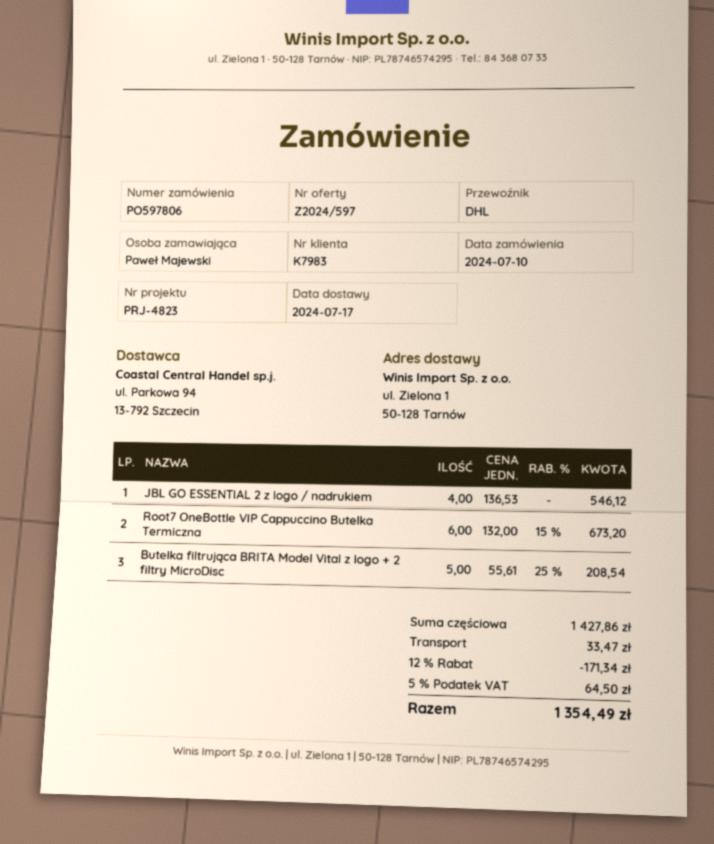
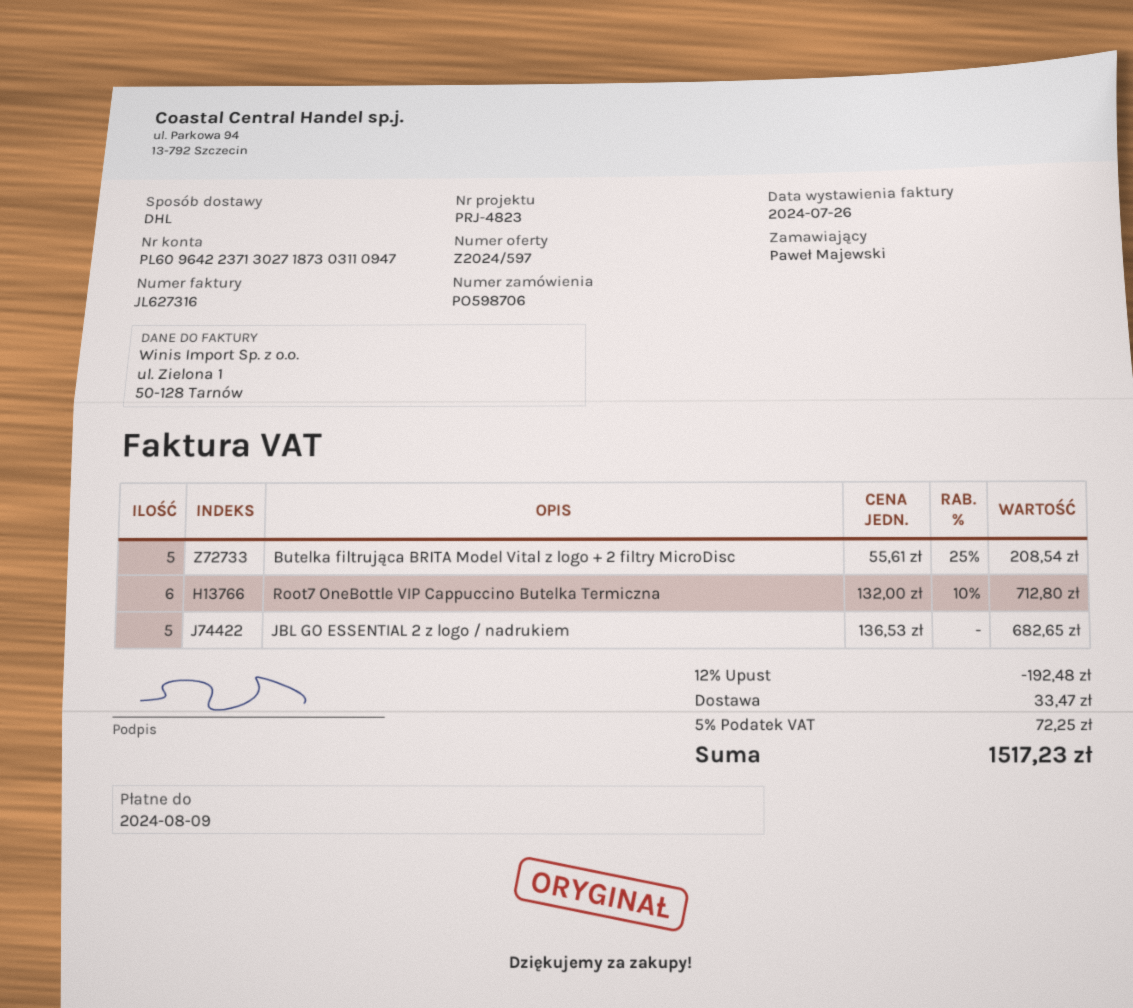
order number: PO597806 -> PO598706
JBL GO ESSENTIAL 2 z logo / nadrukiem: 4 x 136.53 = 546.12 -> 5 x 136.53 = 682.65
Root7 OneBottle VIP Cappuccino Butelka Termiczna: 6 x 132.00 - 15% = 673.20 -> 6 x 132.00 - 10% = 712.80
discount: 12% = 171.34 -> 12% = 192.48
tax: 5% = 64.50 -> 5% = 72.25
total: 1354.49 -> 1517.23

